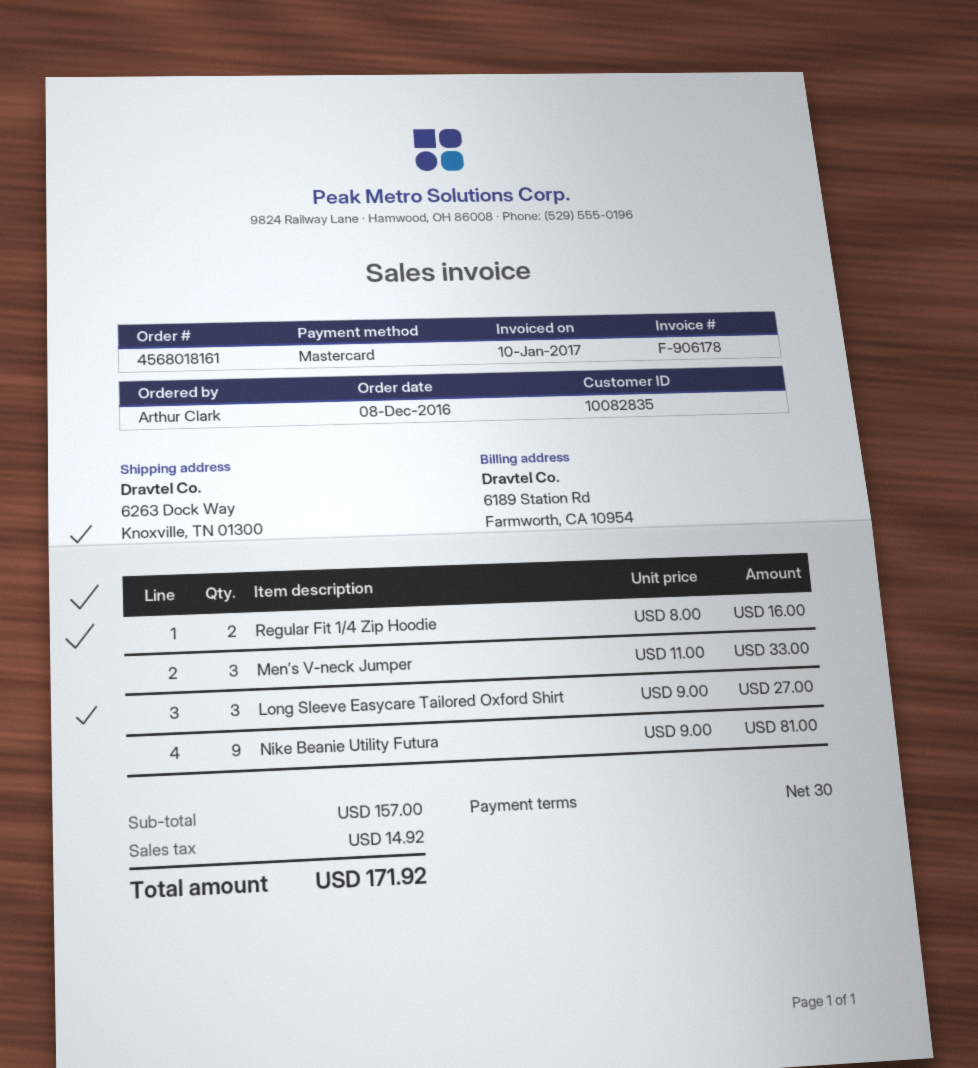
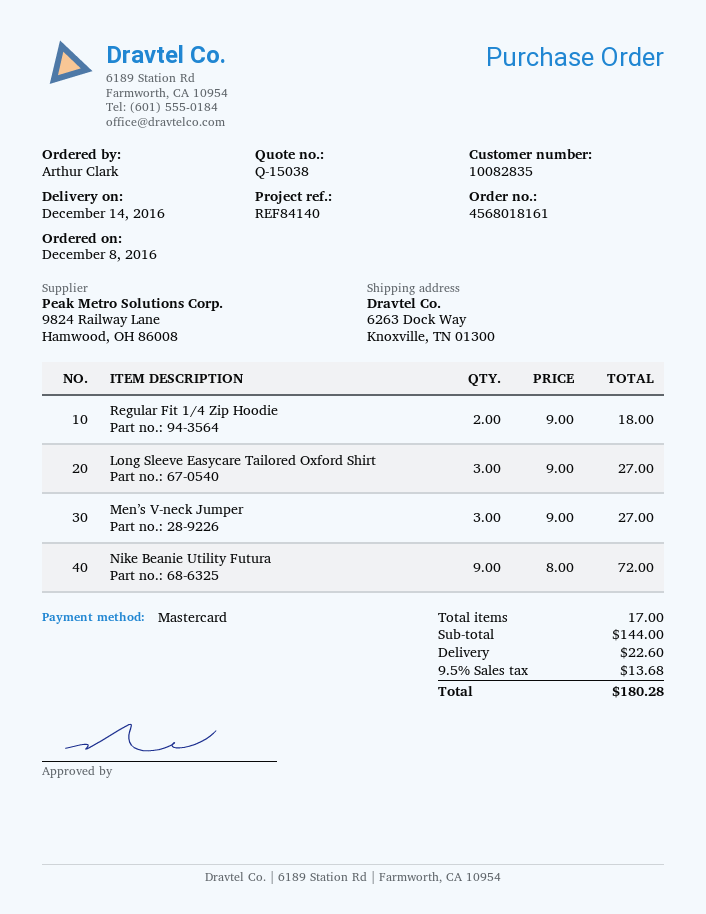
Regular Fit 1/4 Zip Hoodie: 2 x 8.00 = 16.00 -> 2 x 9.00 = 18.00
Men’s V-neck Jumper: 3 x 11.00 = 33.00 -> 3 x 9.00 = 27.00
Nike Beanie Utility Futura: 9 x 9.00 = 81.00 -> 9 x 8.00 = 72.00
subtotal: 157.00 -> 144.00
shipping: none -> 22.60
tax: 14.92 -> 13.68
total: 171.92 -> 180.28

